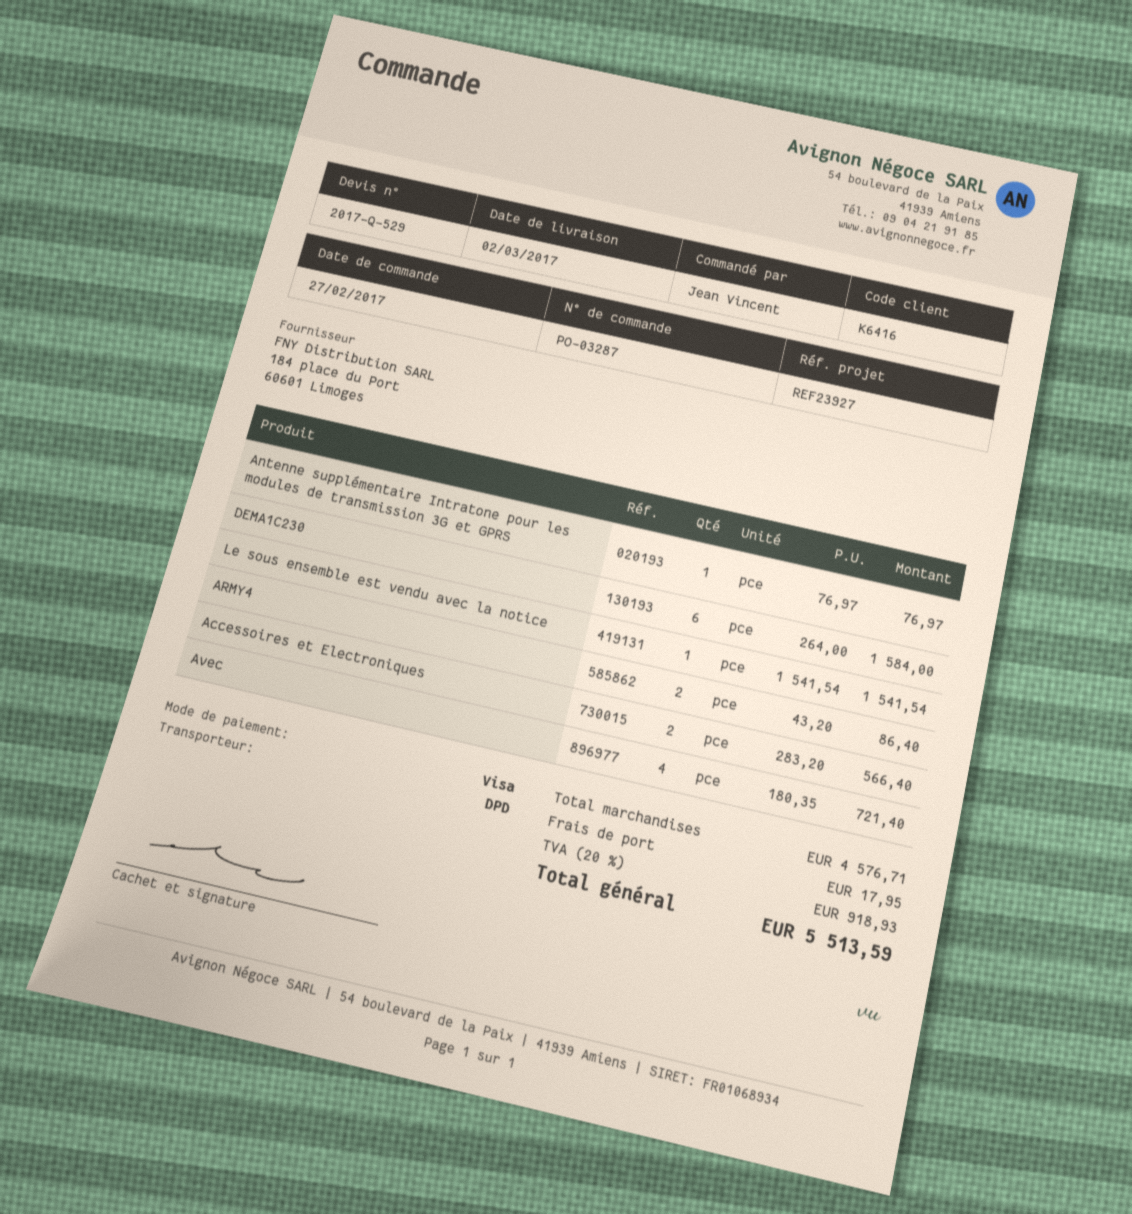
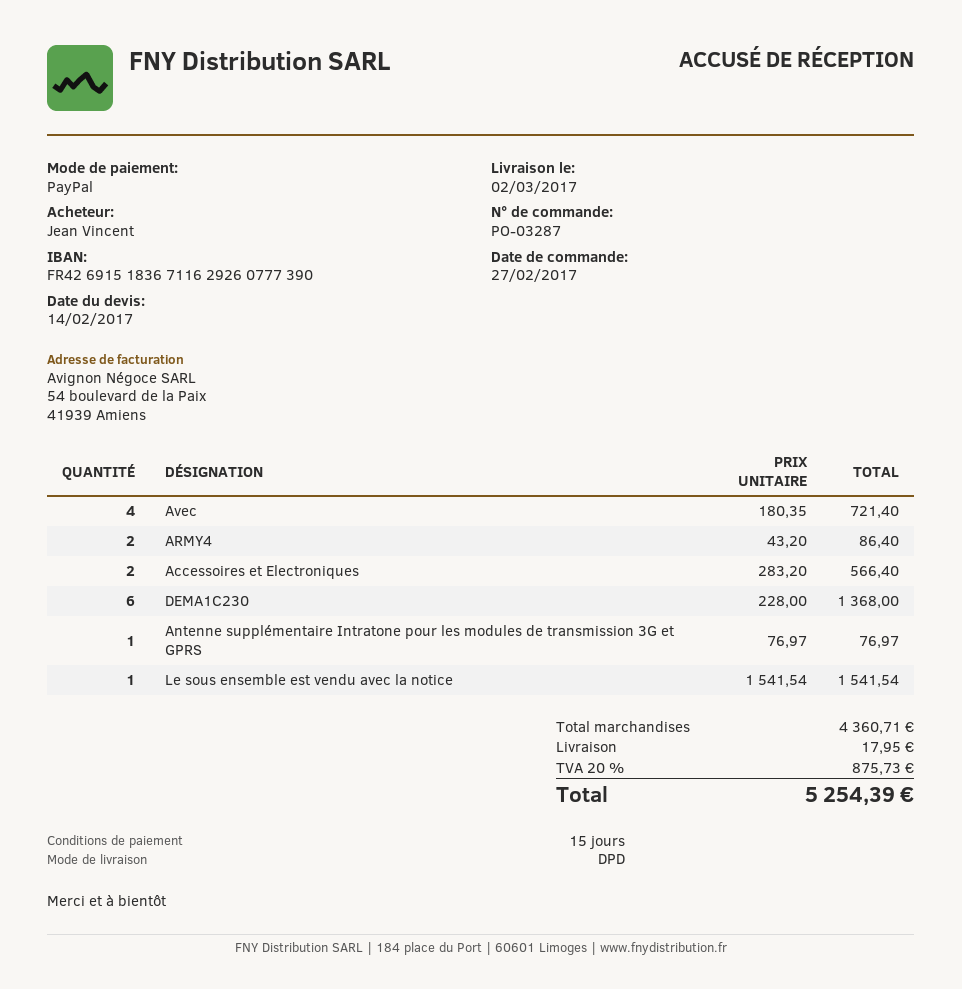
payment method: Visa -> PayPal
DEMA1C230: 6 x 264.00 = 1584.00 -> 6 x 228.00 = 1368.00
subtotal: 4576.71 -> 4360.71
tax: 20% = 918.93 -> 20% = 875.73
total: 5513.59 -> 5254.39

